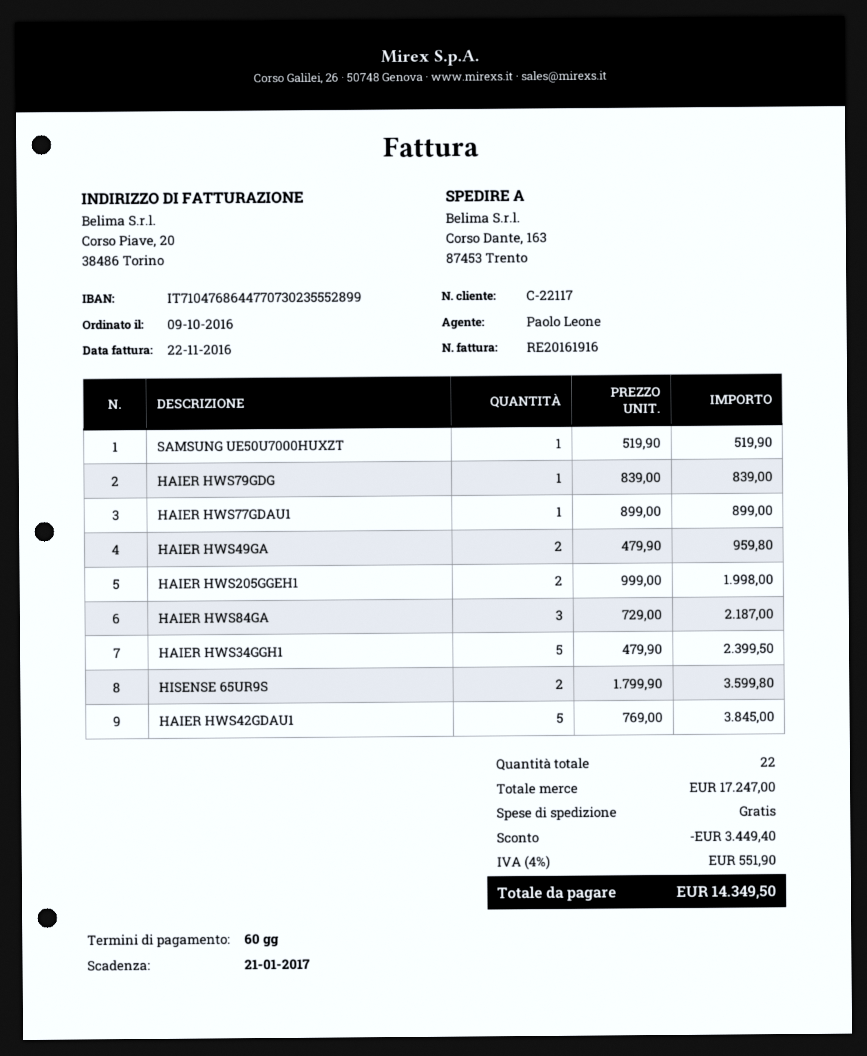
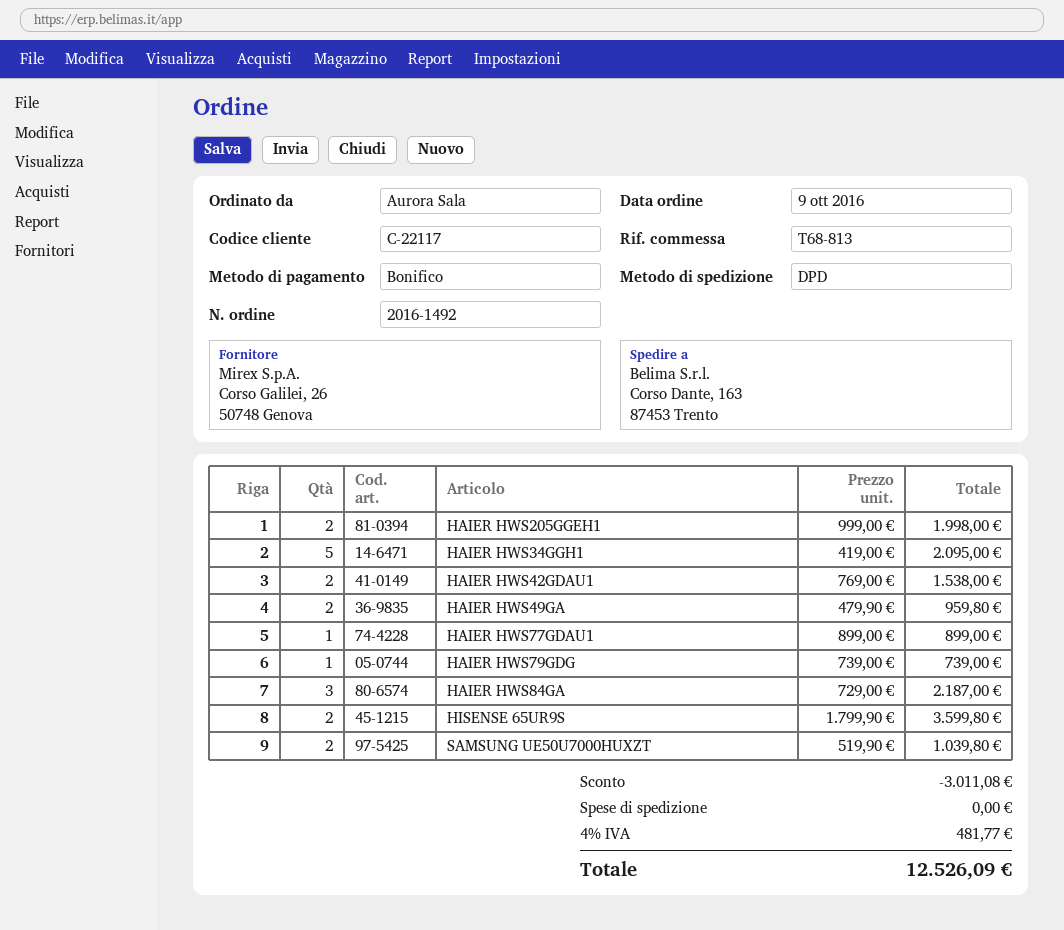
SAMSUNG UE50U7000HUXZT: 1 x 519.90 = 519.90 -> 2 x 519.90 = 1039.80
HAIER HWS79GDG: 1 x 839.00 = 839.00 -> 1 x 739.00 = 739.00
HAIER HWS34GGH1: 5 x 479.90 = 2399.50 -> 5 x 419.00 = 2095.00
HAIER HWS42GDAU1: 5 x 769.00 = 3845.00 -> 2 x 769.00 = 1538.00
discount: 3449.40 -> 3011.08
tax: 4% = 551.90 -> 4% = 481.77
total: 14349.50 -> 12526.09

